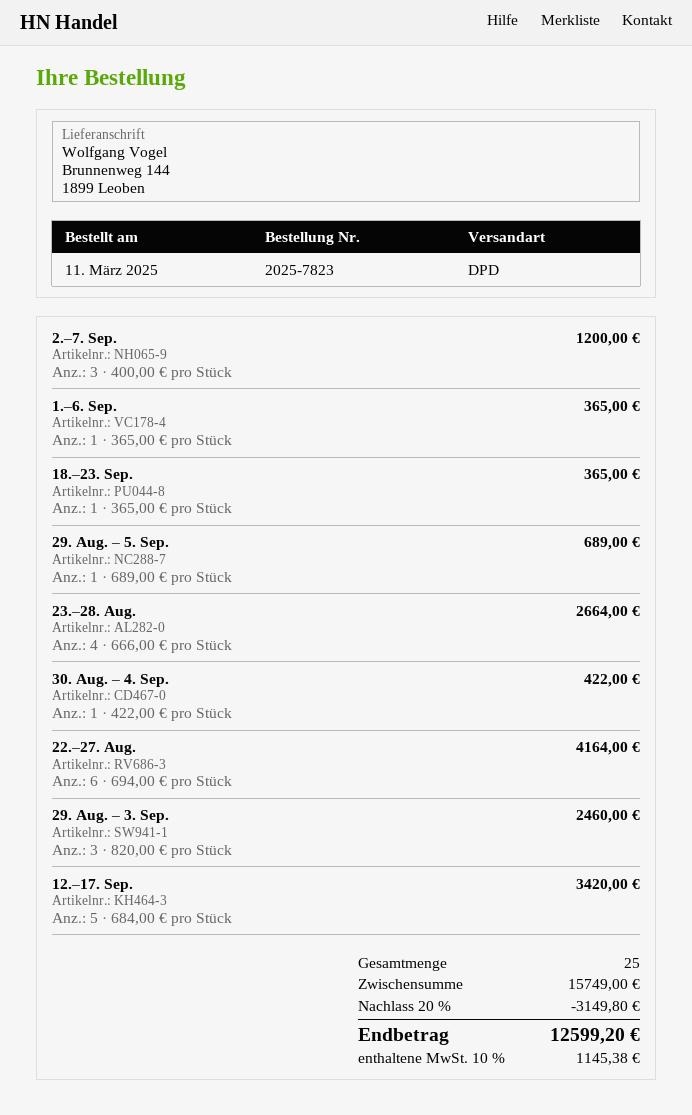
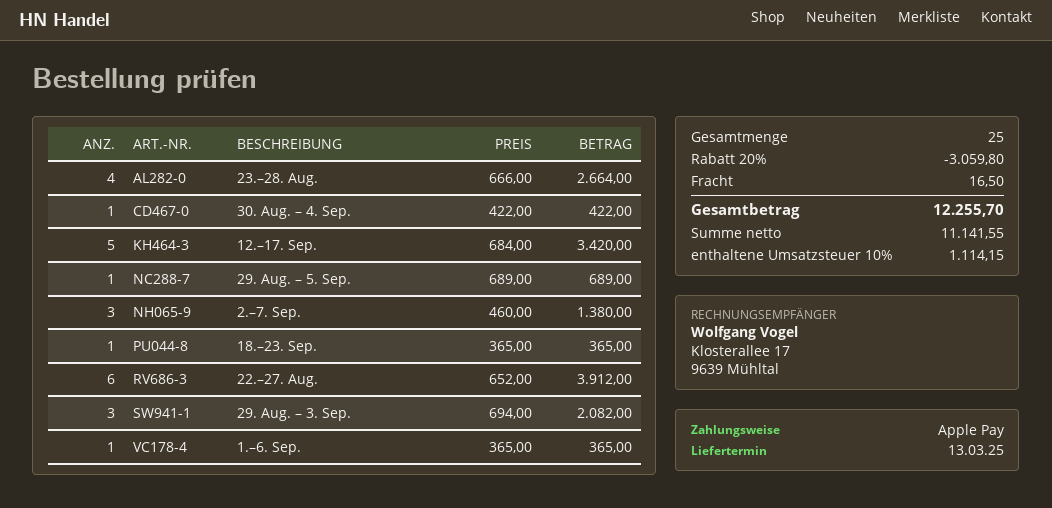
2.–7. Sep.: 3 x 400.00 = 1200.00 -> 3 x 460.00 = 1380.00
22.–27. Aug.: 6 x 694.00 = 4164.00 -> 6 x 652.00 = 3912.00
29. Aug. – 3. Sep.: 3 x 820.00 = 2460.00 -> 3 x 694.00 = 2082.00
discount: 20% = 3149.80 -> 20% = 3059.80
shipping: none -> 16.50
tax: 10% = 1145.38 -> 10% = 1114.15
total: 12599.20 -> 12255.70

